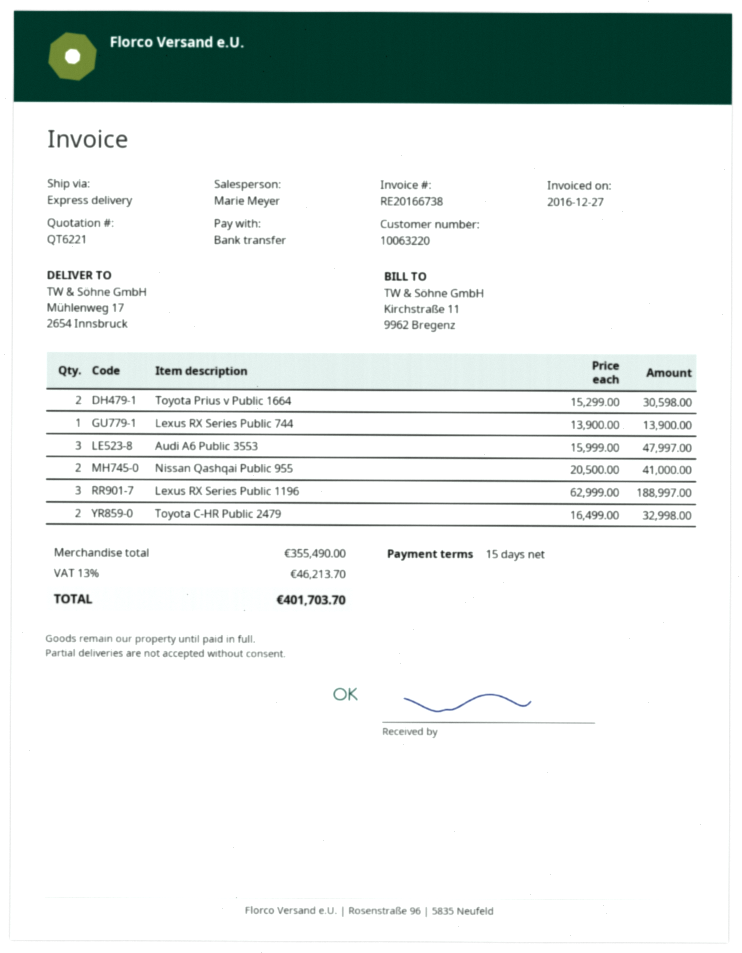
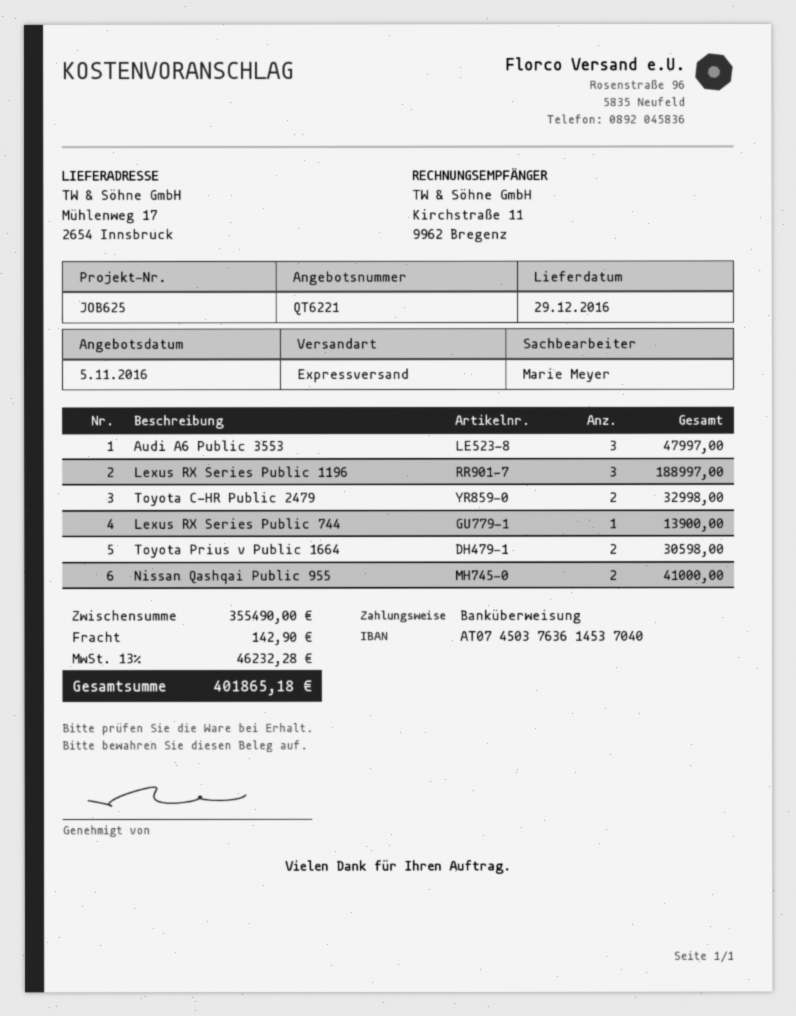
shipping: none -> 142.90
tax: 13% = 46213.70 -> 13% = 46232.28
total: 401703.70 -> 401865.18

